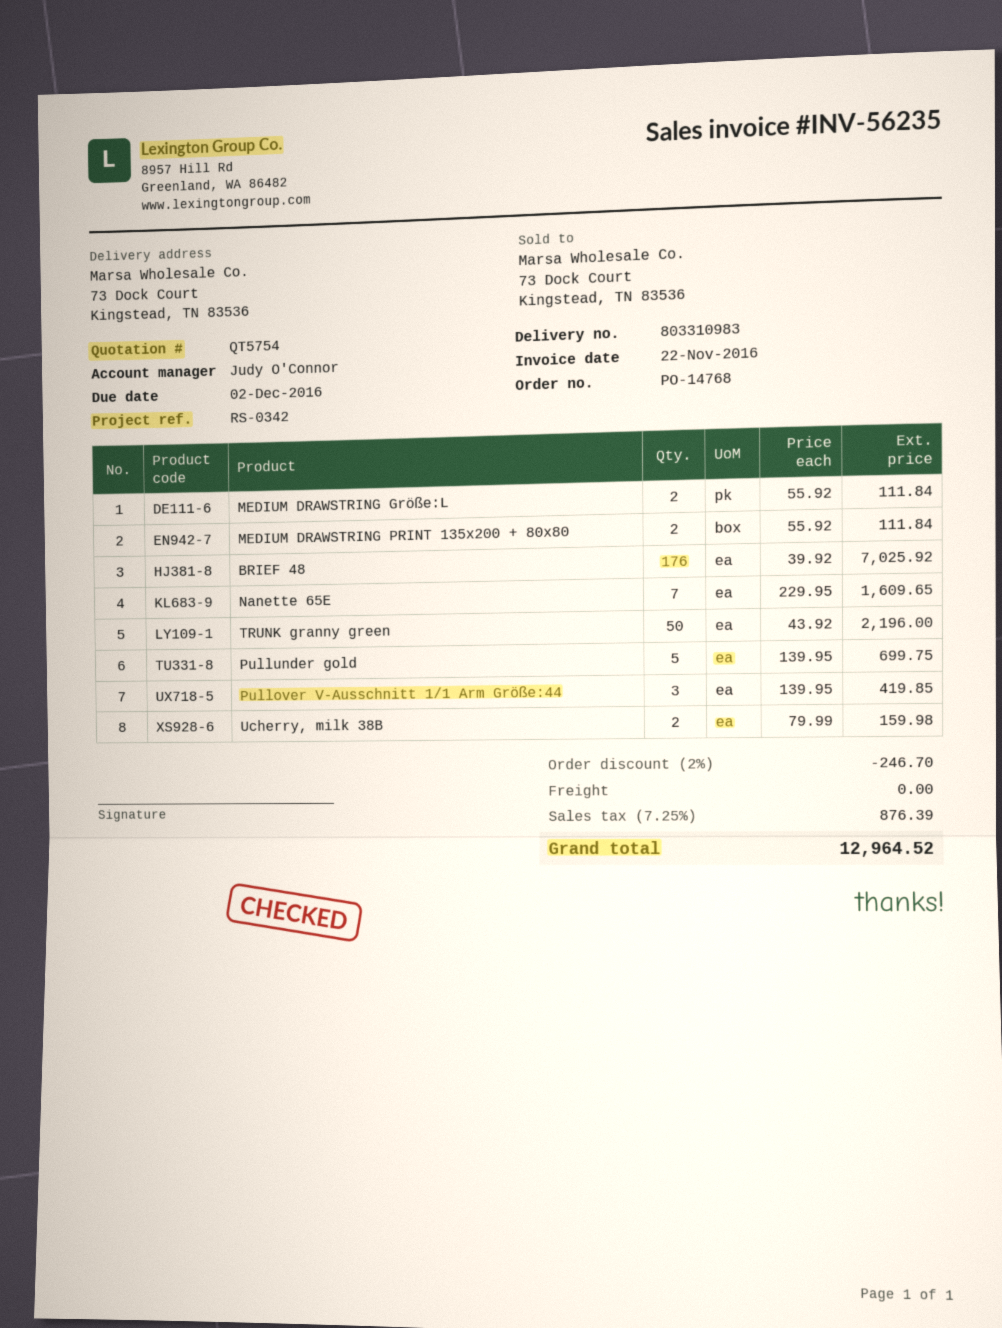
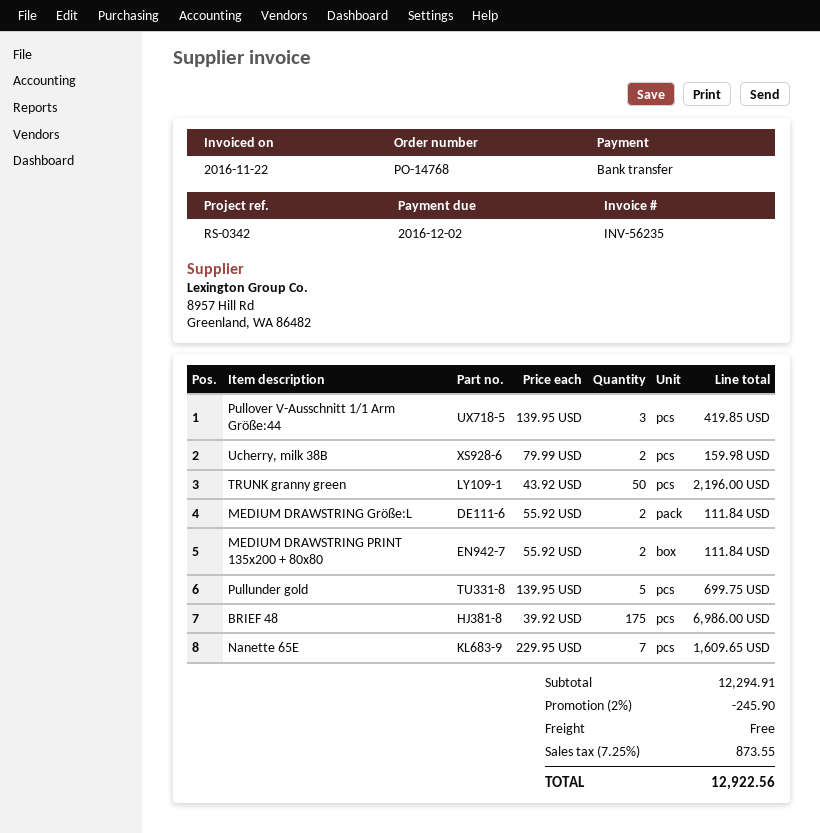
BRIEF 48: 176 x 39.92 = 7025.92 -> 175 x 39.92 = 6986.00
discount: 2% = 246.70 -> 2% = 245.90
tax: 7.25% = 876.39 -> 7.25% = 873.55
total: 12964.52 -> 12922.56

